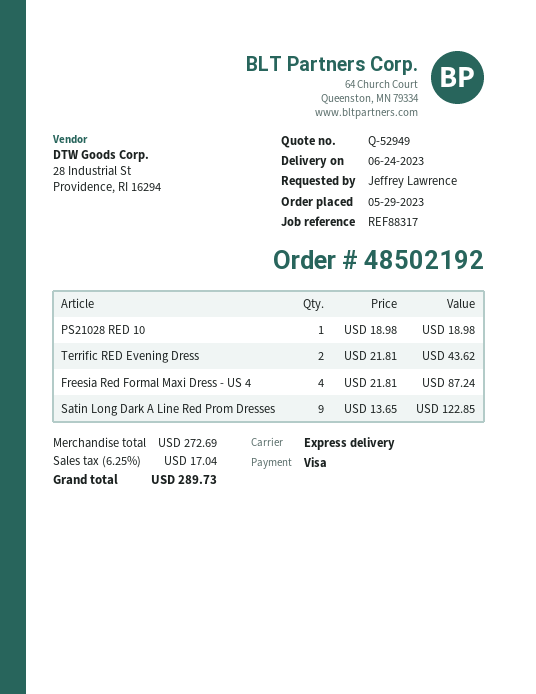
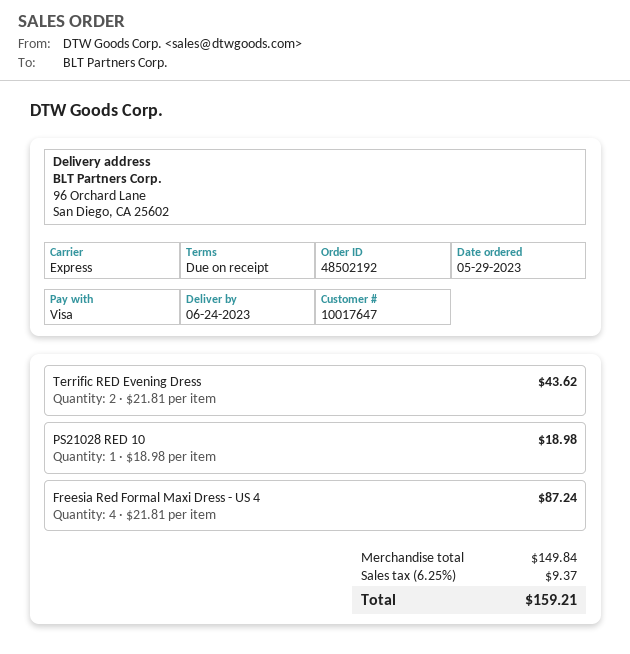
Satin Long Dark A Line Red Prom Dresses: 9 x 13.65 = 122.85 -> none
subtotal: 272.69 -> 149.84
tax: 6.25% = 17.04 -> 6.25% = 9.37
total: 289.73 -> 159.21

